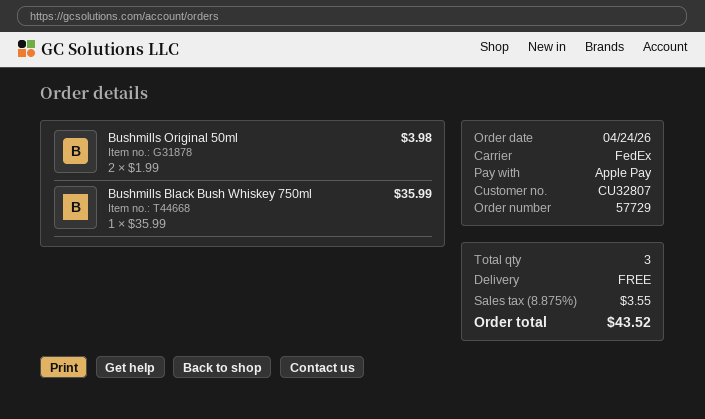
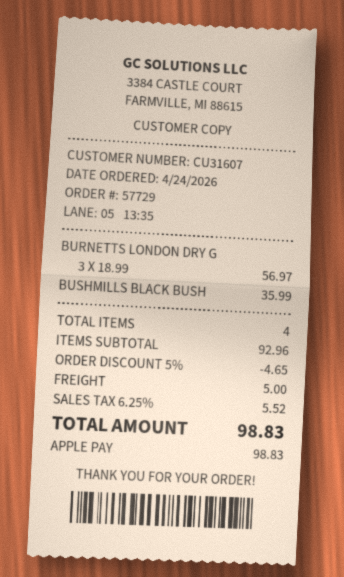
customer number: CU32807 -> CU31607
Bushmills Original 50ml: 2 x 1.99 = 3.98 -> none
BURNETTS LONDON DRY G: none -> 3 x 18.99 = 56.97
total quantity: 3 -> 4
discount: none -> 5% = 4.65
shipping: 0.00 -> 5.00
tax: 8.875% = 3.55 -> 6.25% = 5.52
total: 43.52 -> 98.83

